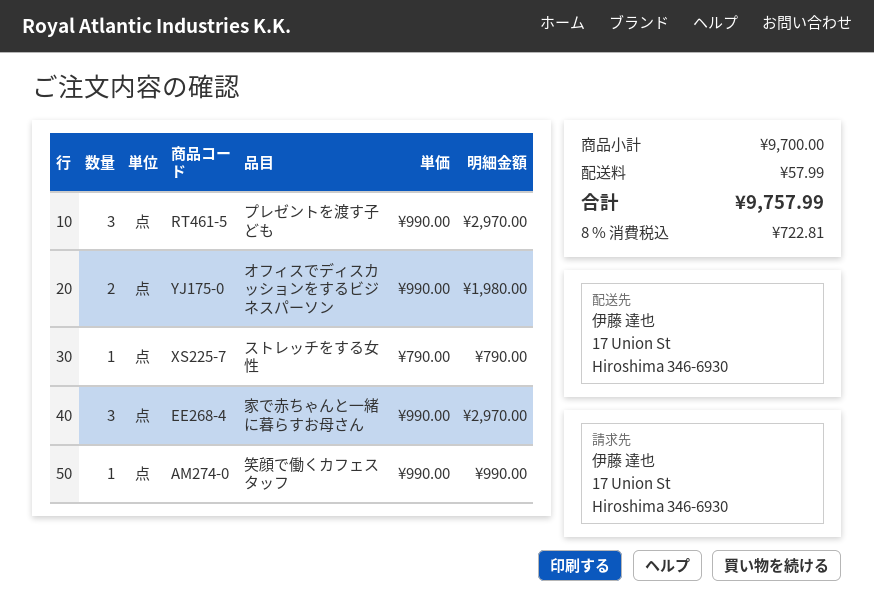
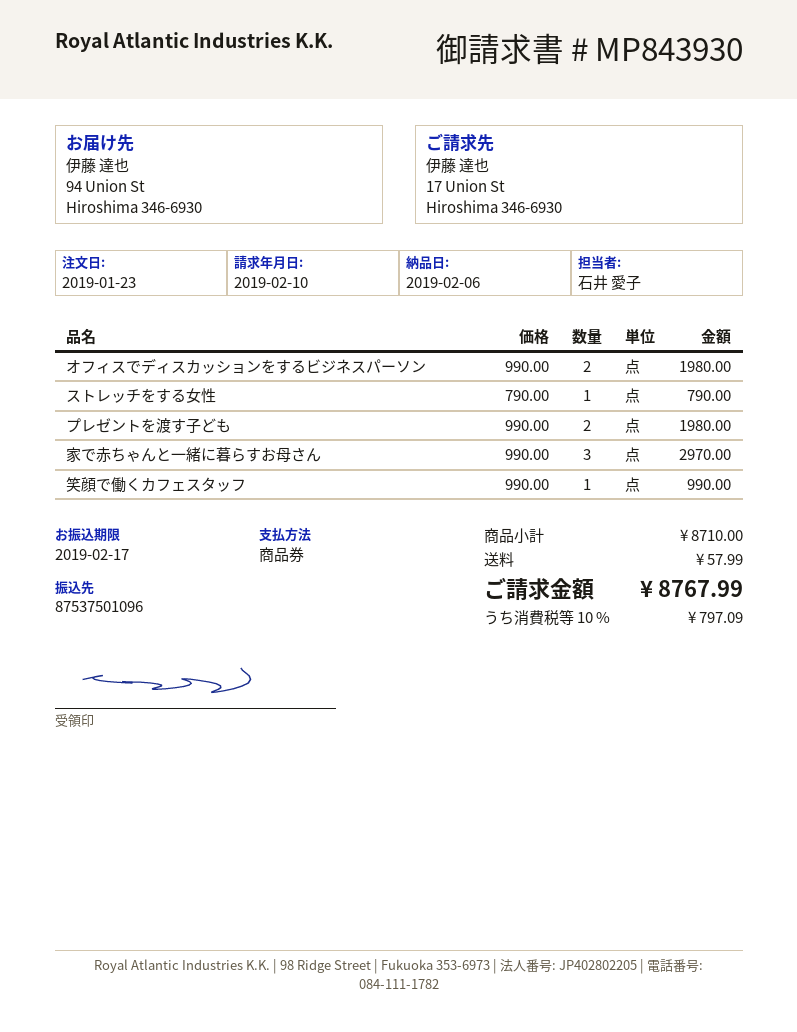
ship to: 17 Union St, Hiroshima 346-6930 -> 94 Union St, Hiroshima 346-6930
プレゼントを渡す子ども: 3 x 990.00 = 2970.00 -> 2 x 990.00 = 1980.00
subtotal: 9700.00 -> 8710.00
tax: 8% = 722.81 -> 10% = 797.09
total: 9757.99 -> 8767.99

